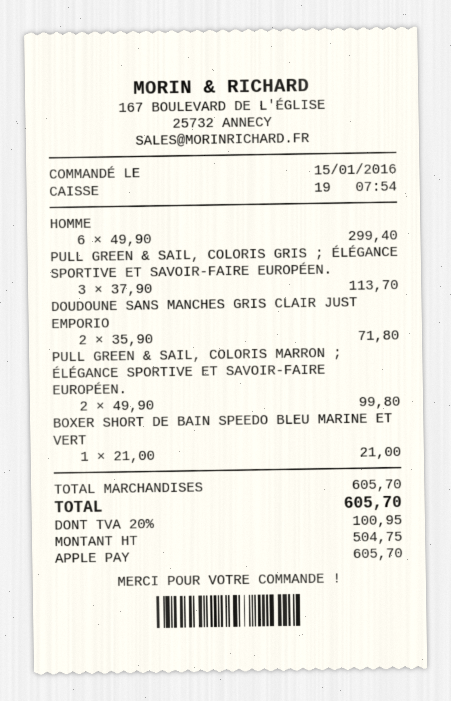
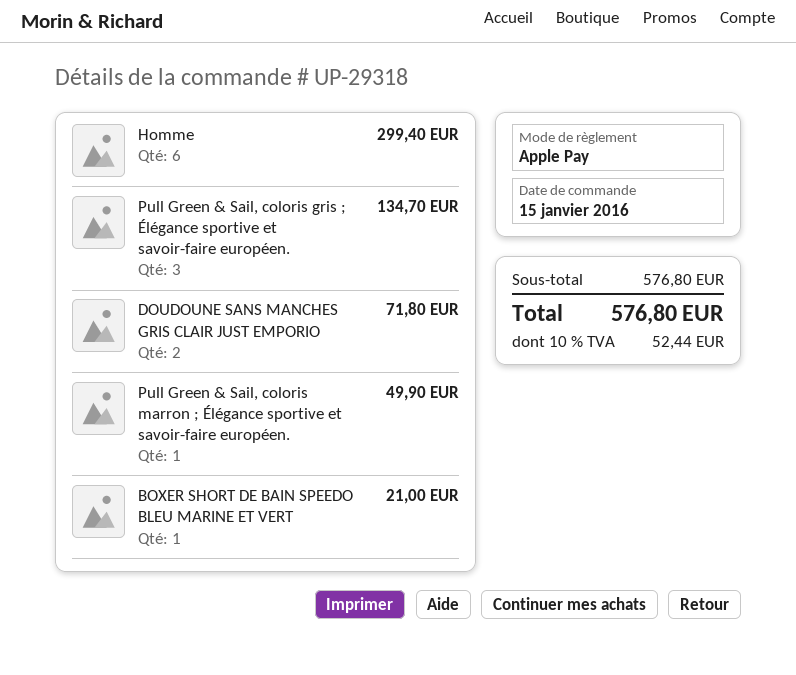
PULL GREEN & SAIL, COLORIS GRIS ; ÉLÉGANCE SPORTIVE ET SAVOIR-FAIRE EUROPÉEN.: 3 for 113.70 -> 3 for 134.70
PULL GREEN & SAIL, COLORIS MARRON ; ÉLÉGANCE SPORTIVE ET SAVOIR-FAIRE EUROPÉEN.: 2 for 99.80 -> 1 for 49.90
subtotal: 605.70 -> 576.80
tax: 20% = 100.95 -> 10% = 52.44
total: 605.70 -> 576.80

